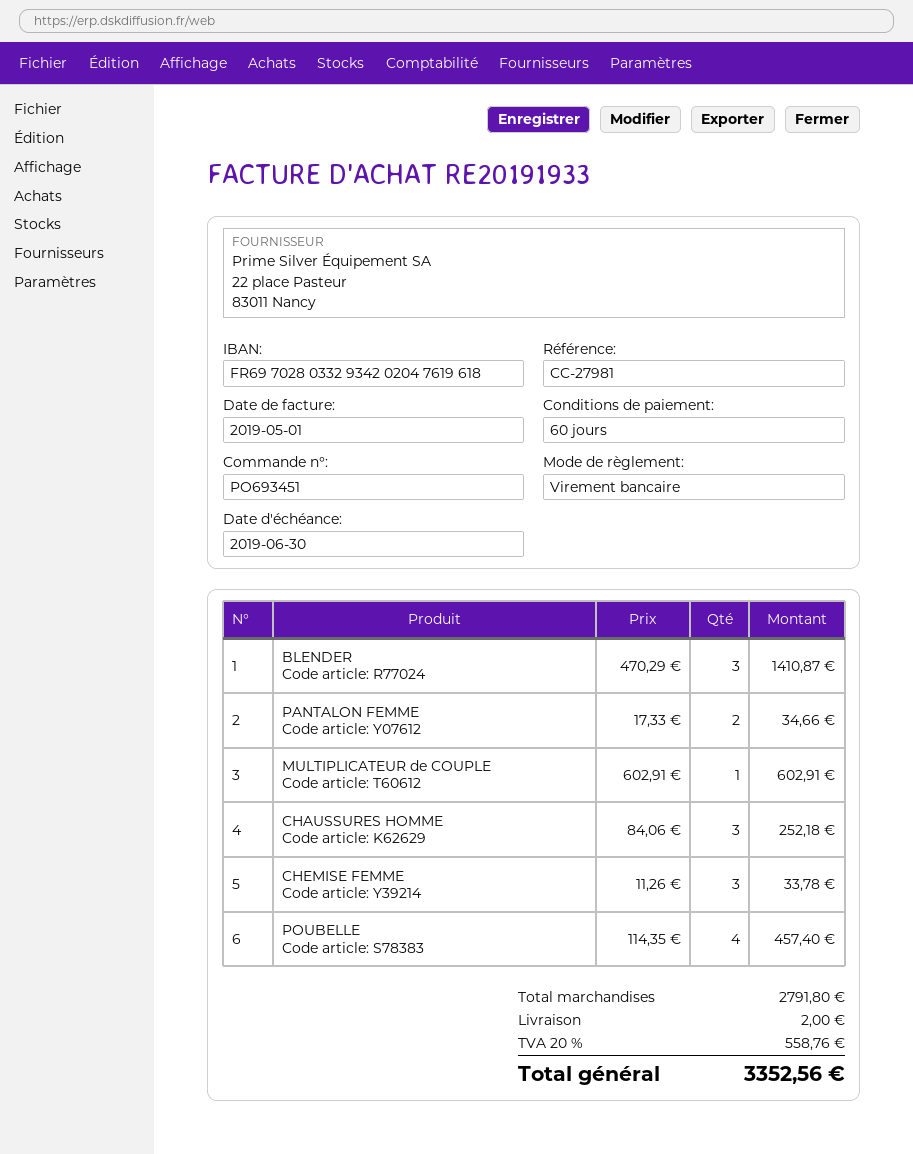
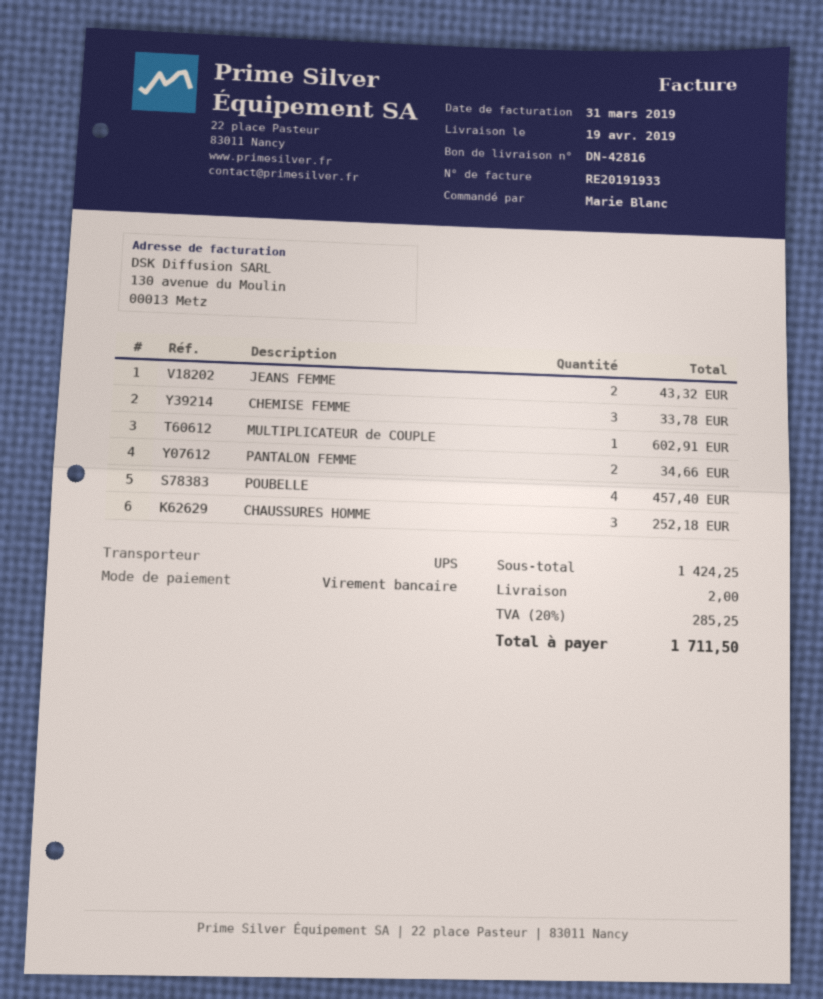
invoice date: 2019-05-01 -> 2019-03-31
BLENDER: 3 for 1410.87 -> none
JEANS FEMME: none -> 2 for 43.32
subtotal: 2791.80 -> 1424.25
tax: 20% = 558.76 -> 20% = 285.25
total: 3352.56 -> 1711.50

